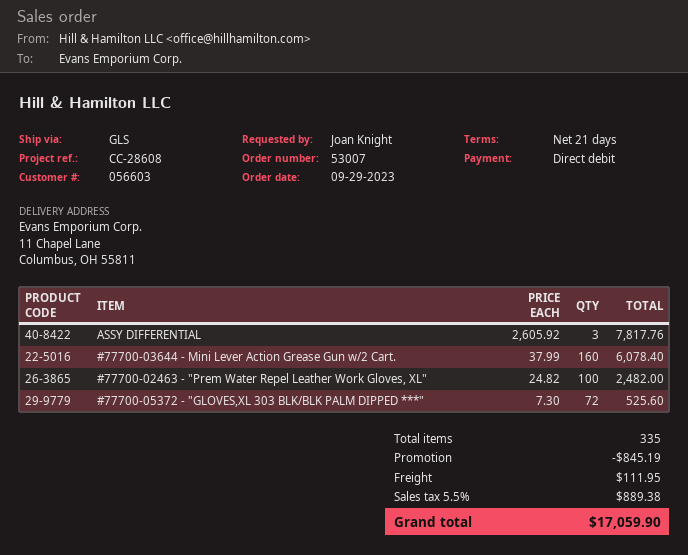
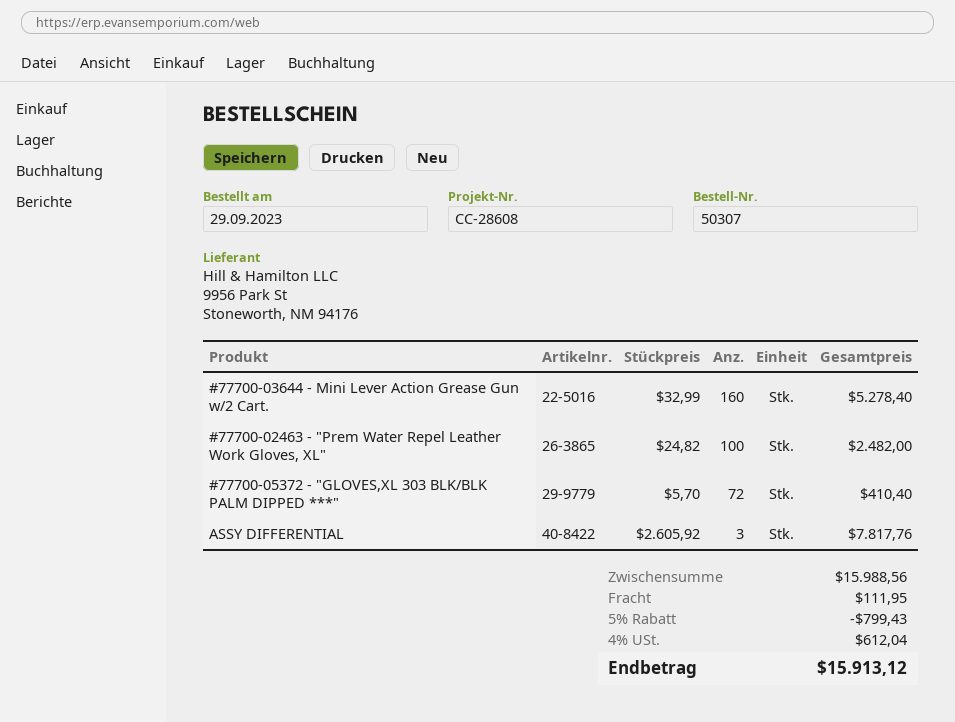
order number: 53007 -> 50307
#77700-03644 - Mini Lever Action Grease Gun w/2 Cart.: 160 x 37.99 = 6078.40 -> 160 x 32.99 = 5278.40
#77700-05372 - "GLOVES,XL 303 BLK/BLK PALM DIPPED ***": 72 x 7.30 = 525.60 -> 72 x 5.70 = 410.40
discount: 845.19 -> 799.43
tax: 5.5% = 889.38 -> 4% = 612.04
total: 17059.90 -> 15913.12

